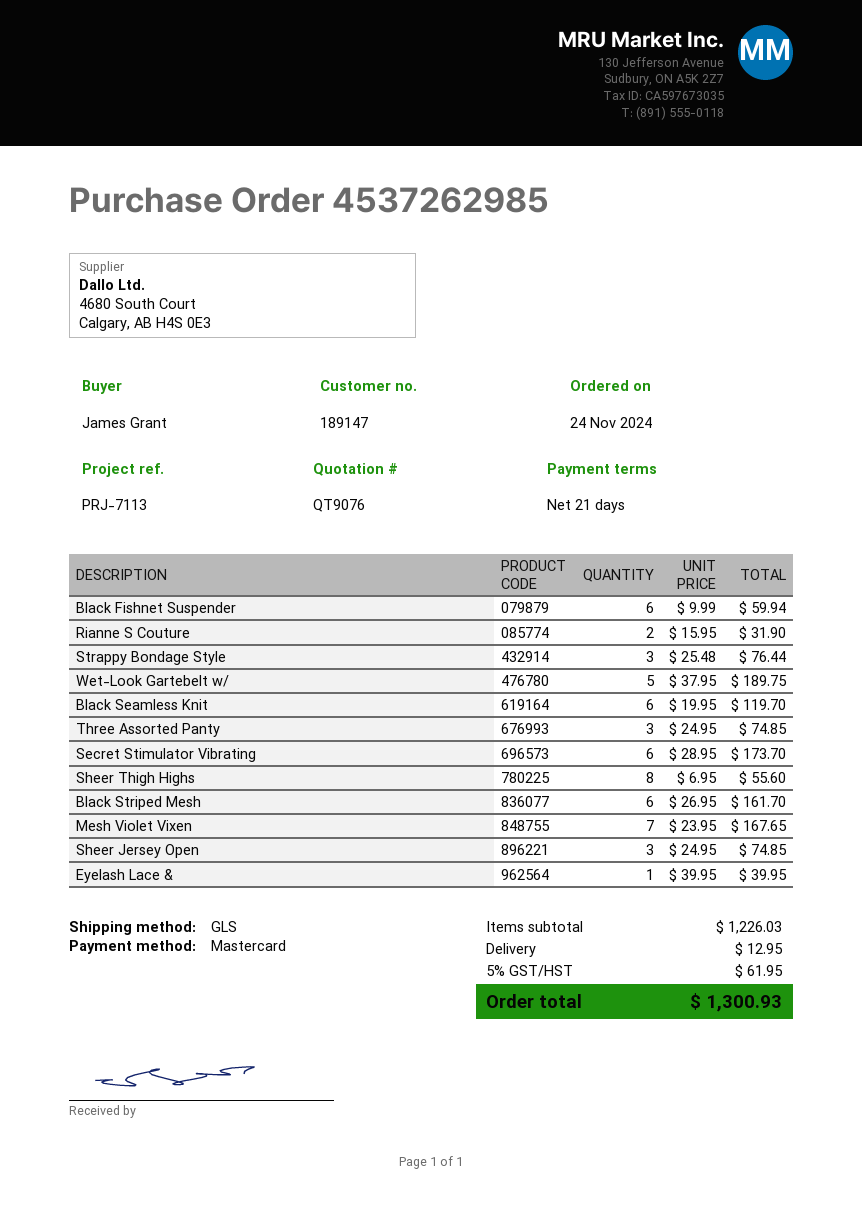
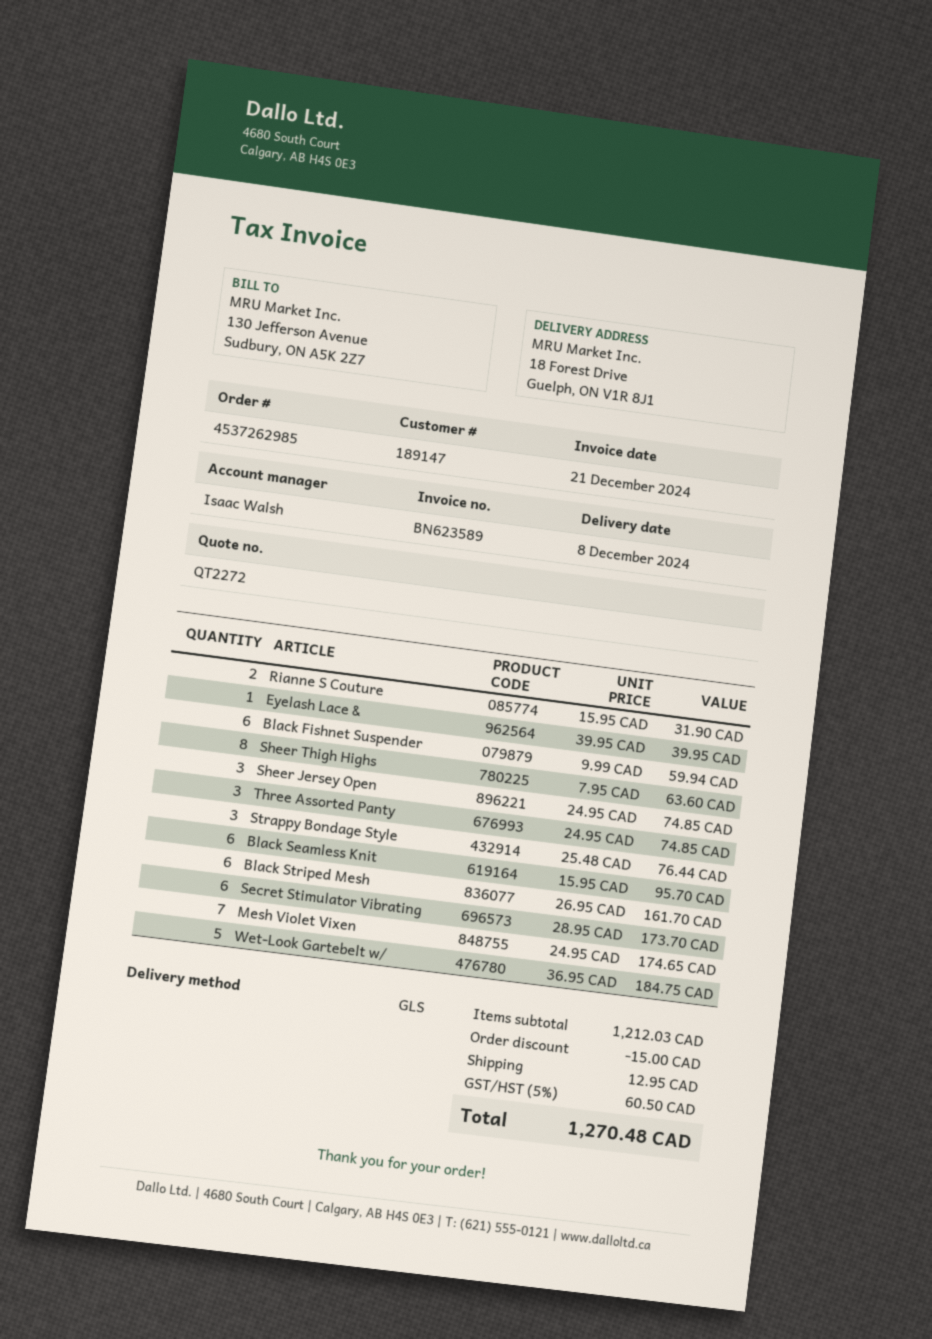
quote number: QT9076 -> QT2272
Wet-Look Gartebelt w/: 5 x 37.95 = 189.75 -> 5 x 36.95 = 184.75
Black Seamless Knit: 6 x 19.95 = 119.70 -> 6 x 15.95 = 95.70
Sheer Thigh Highs: 8 x 6.95 = 55.60 -> 8 x 7.95 = 63.60
Mesh Violet Vixen: 7 x 23.95 = 167.65 -> 7 x 24.95 = 174.65
subtotal: 1226.03 -> 1212.03
discount: none -> 15.00
tax: 5% = 61.95 -> 5% = 60.50
total: 1300.93 -> 1270.48

